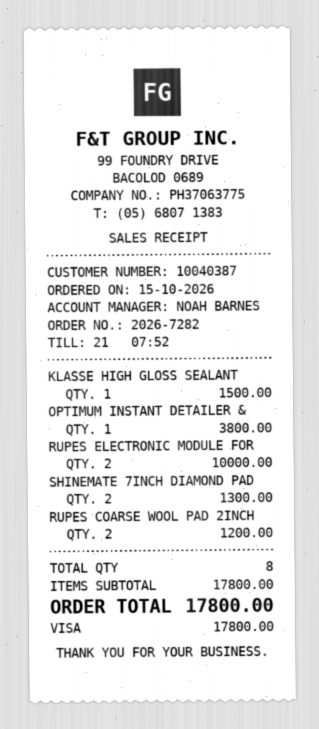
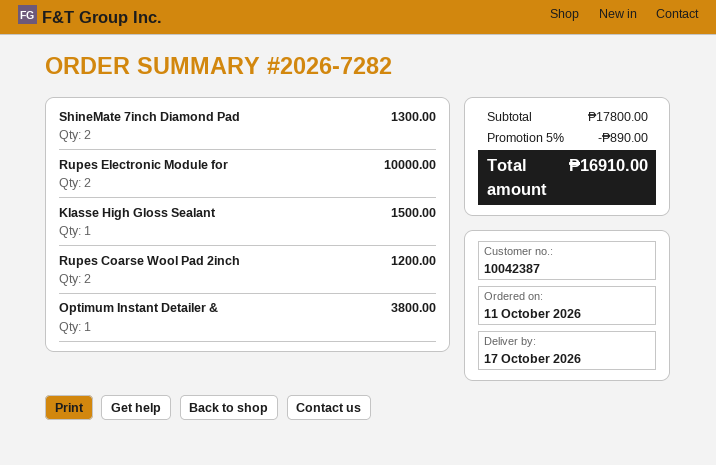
order date: 2026-10-15 -> 2026-10-11
customer number: 10040387 -> 10042387
discount: none -> 5% = 890.00
total: 17800.00 -> 16910.00

